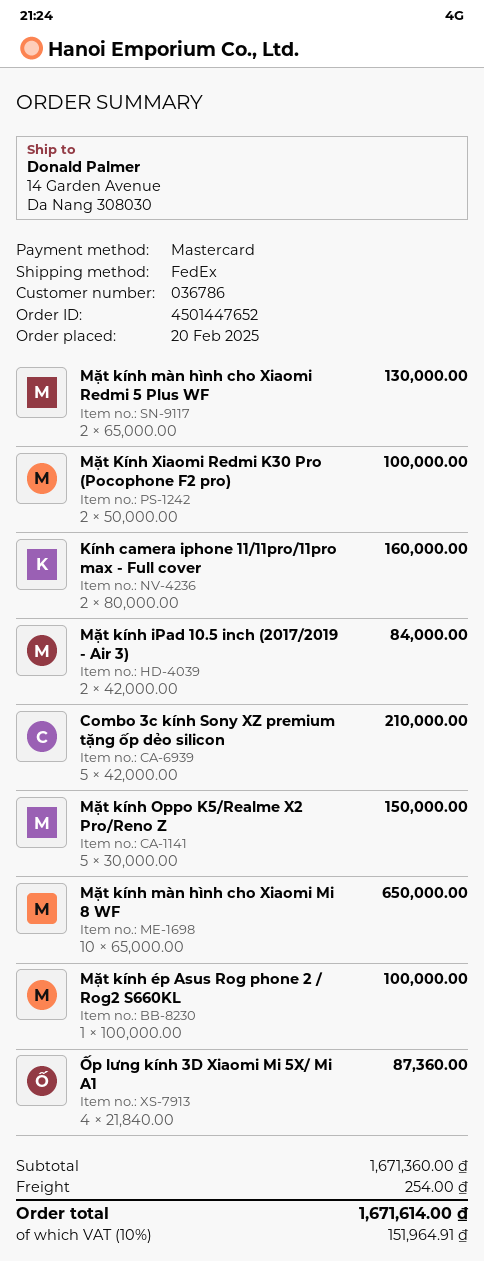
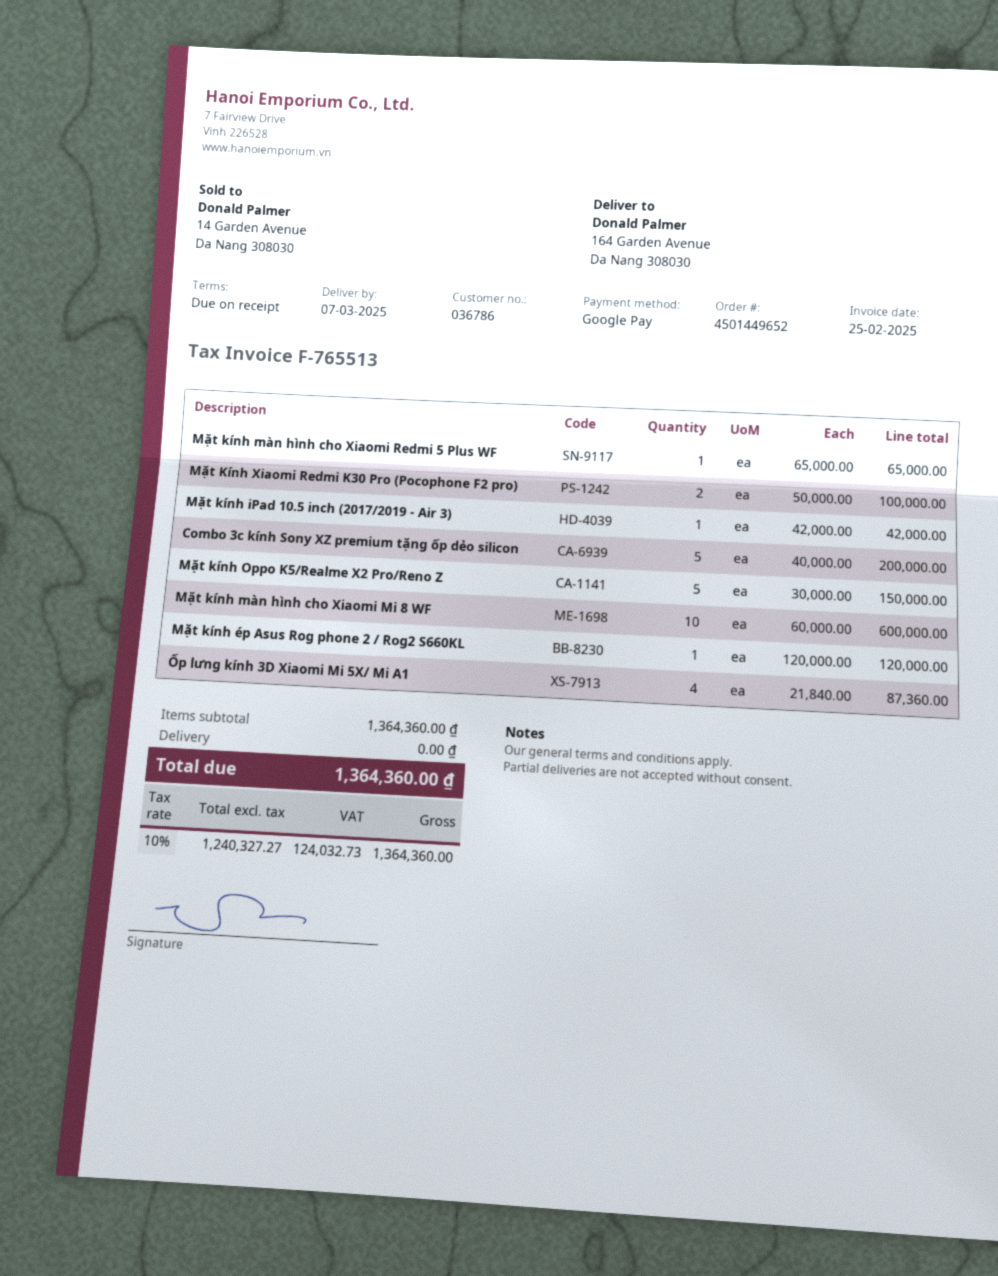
order number: 4501447652 -> 4501449652
payment method: Mastercard -> Google Pay
ship to: 14 Garden Avenue, Da Nang 308030 -> 164 Garden Avenue, Da Nang 308030
Mặt kính màn hình cho Xiaomi Redmi 5 Plus WF: 2 x 65000.00 = 130000.00 -> 1 x 65000.00 = 65000.00
Kính camera iphone 11/11pro/11pro max - Full cover: 2 x 80000.00 = 160000.00 -> none
Mặt kính iPad 10.5 inch (2017/2019 - Air 3): 2 x 42000.00 = 84000.00 -> 1 x 42000.00 = 42000.00
Combo 3c kính Sony XZ premium tặng ốp dẻo silicon: 5 x 42000.00 = 210000.00 -> 5 x 40000.00 = 200000.00
Mặt kính màn hình cho Xiaomi Mi 8 WF: 10 x 65000.00 = 650000.00 -> 10 x 60000.00 = 600000.00
Mặt kính ép Asus Rog phone 2 / Rog2 S660KL: 1 x 100000.00 = 100000.00 -> 1 x 120000.00 = 120000.00
subtotal: 1671360.00 -> 1364360.00
shipping: 254.00 -> 0.00
tax: 10% = 151964.91 -> 10% = 124032.73
total: 1671614.00 -> 1364360.00

